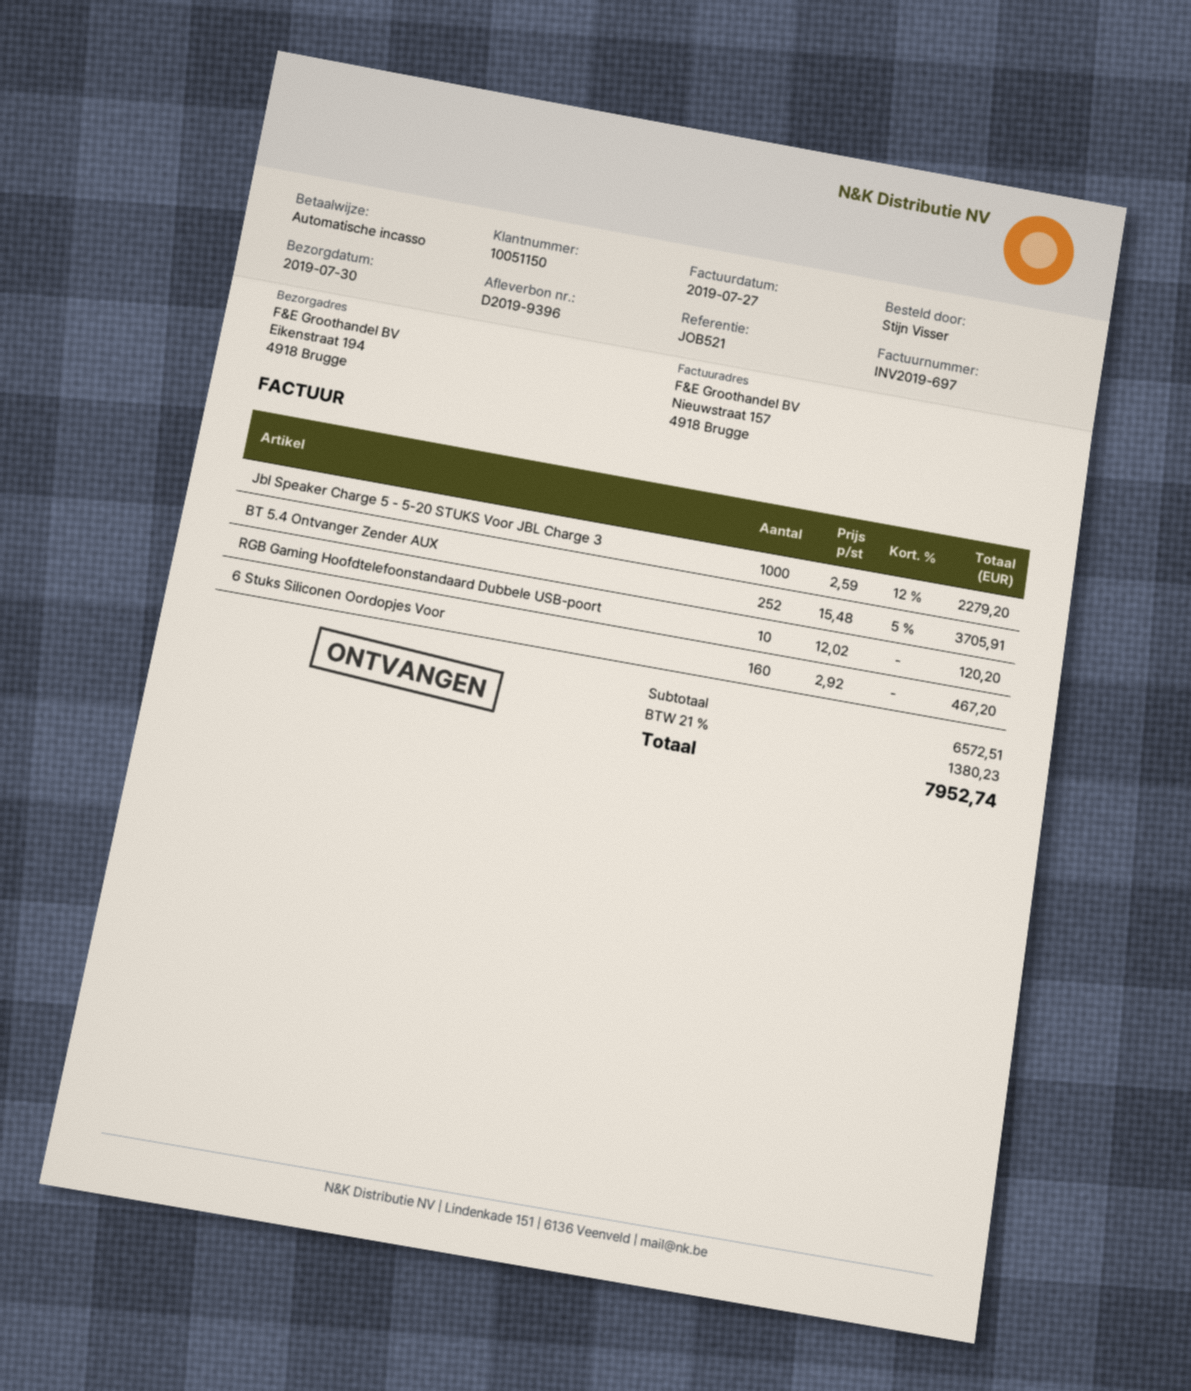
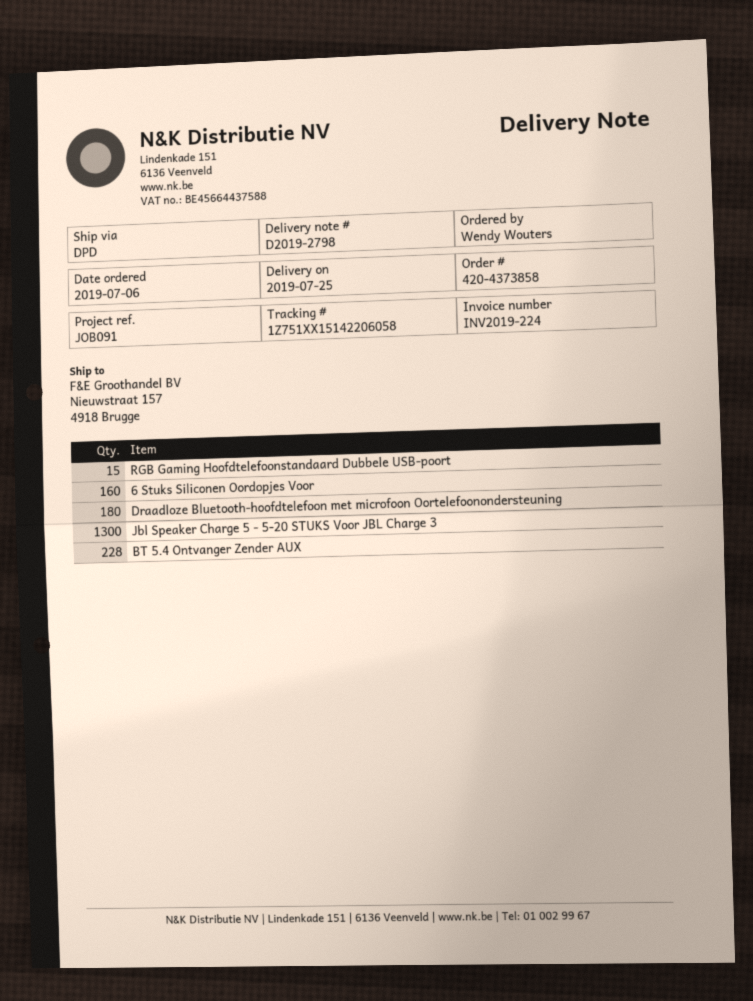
delivery note number: D2019-9396 -> D2019-2798
delivery date: 2019-07-30 -> 2019-07-25
invoice number: INV2019-697 -> INV2019-224
reference: JOB521 -> JOB091
ordered by: Stijn Visser -> Wendy Wouters
ship to: Eikenstraat 194, 4918 Brugge -> Nieuwstraat 157, 4918 Brugge
Jbl Speaker Charge 5 - 5-20 STUKS Voor JBL Charge 3: 1000 -> 1300
BT 5.4 Ontvanger Zender AUX: 252 -> 228
RGB Gaming Hoofdtelefoonstandaard Dubbele USB-poort: 10 -> 15
Draadloze Bluetooth-hoofdtelefoon met microfoon Oortelefoonondersteuning: none -> 180

